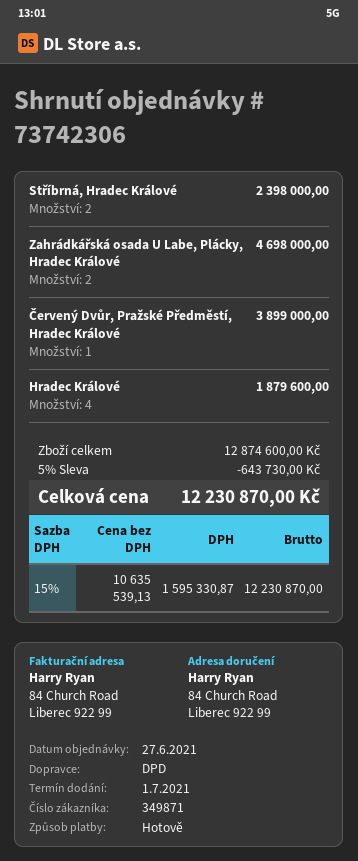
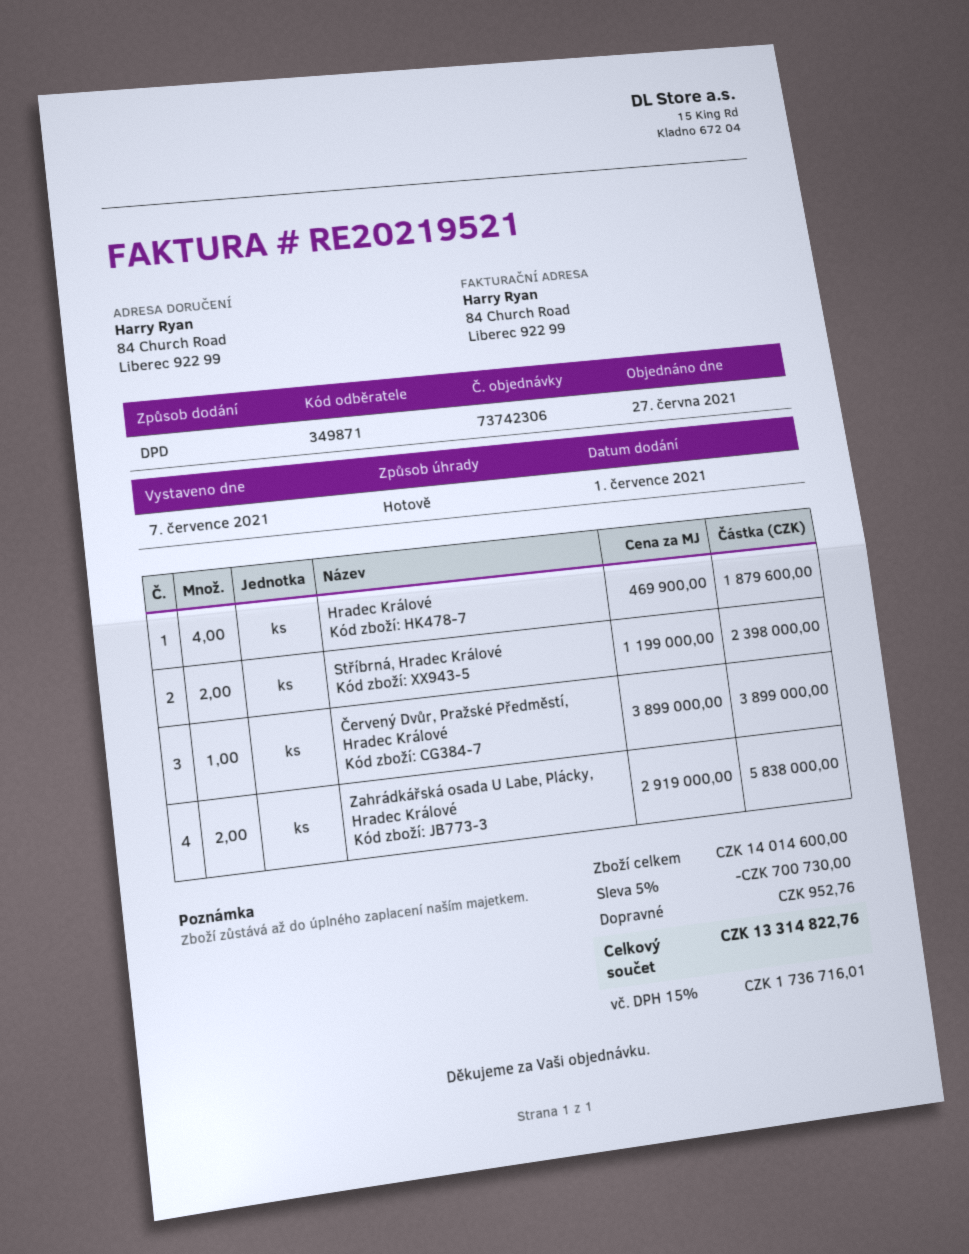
Zahrádkářská osada U Labe, Plácky, Hradec Králové: 2 for 4698000.00 -> 2 for 5838000.00
subtotal: 12874600.00 -> 14014600.00
discount: 5% = 643730.00 -> 5% = 700730.00
shipping: none -> 952.76
tax: 15% = 1595330.87 -> 15% = 1736716.01
total: 12230870.00 -> 13314822.76

